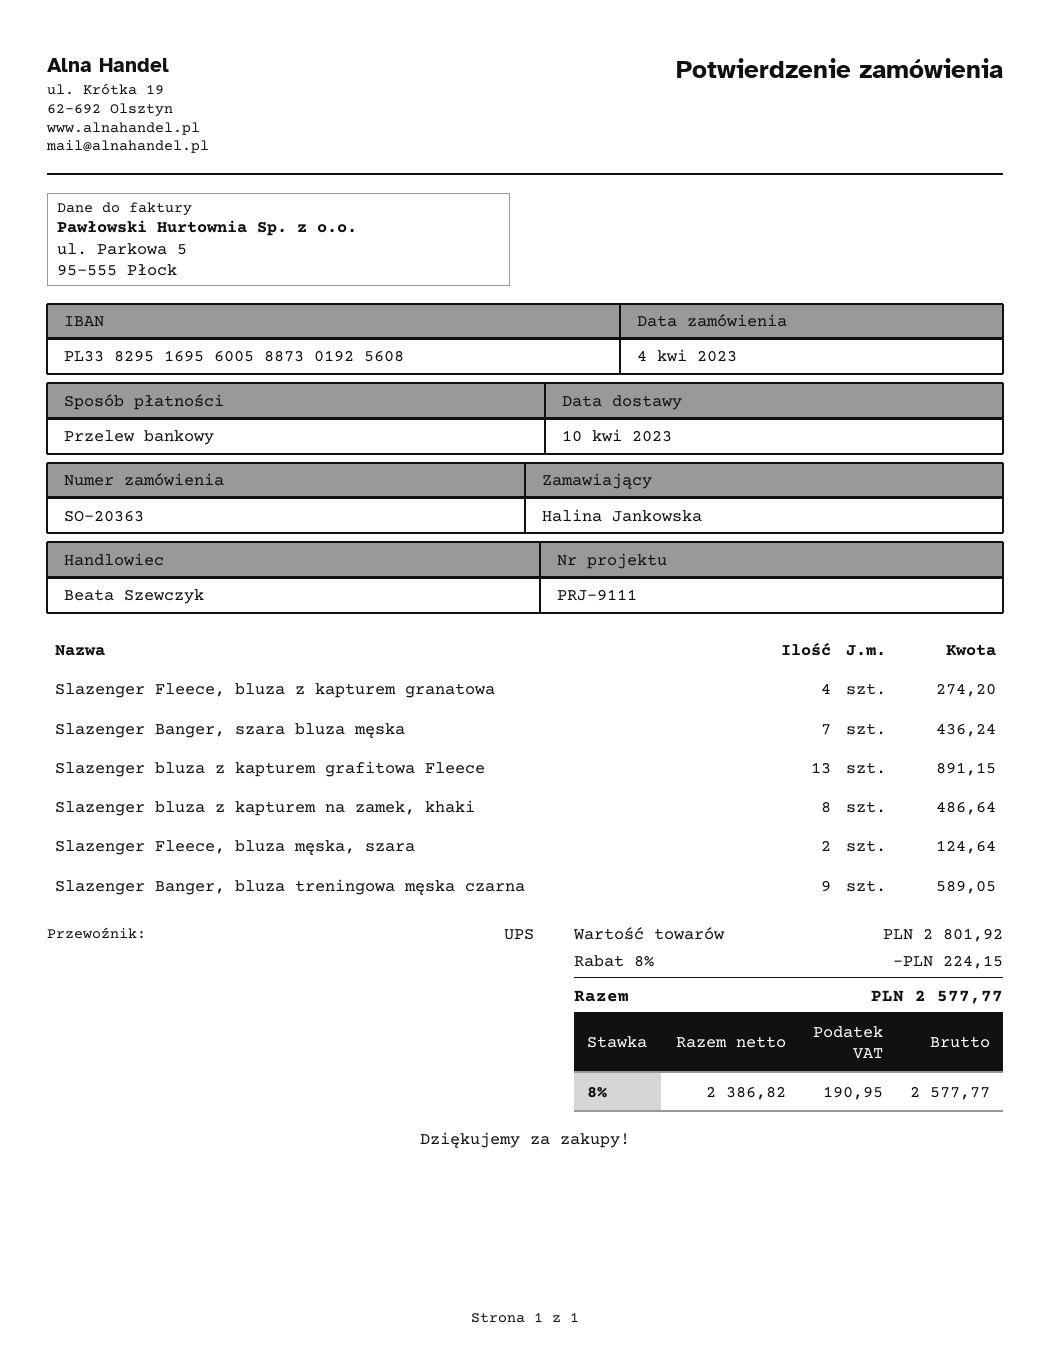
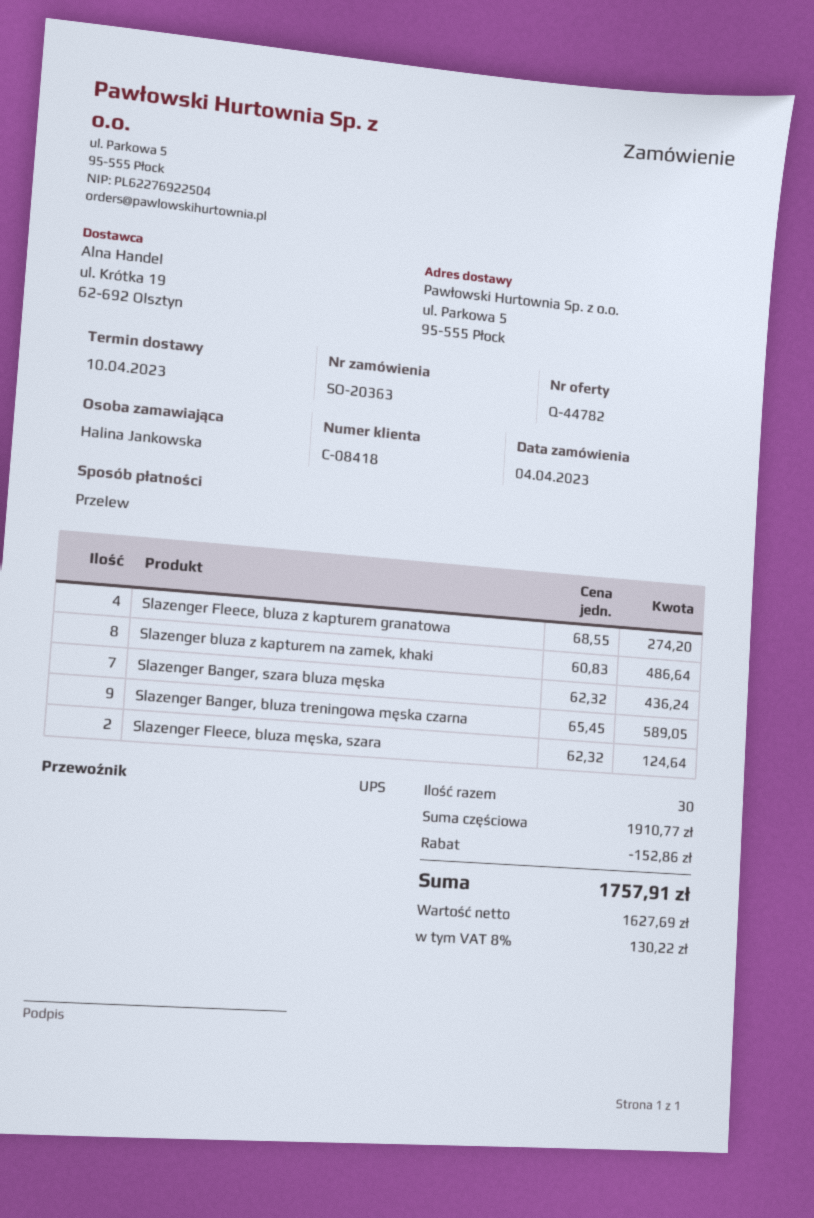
Slazenger bluza z kapturem grafitowa Fleece: 13 for 891.15 -> none
subtotal: 2801.92 -> 1910.77
discount: 224.15 -> 152.86
net: 2386.82 -> 1627.69
tax: 8% = 190.95 -> 8% = 130.22
total: 2577.77 -> 1757.91

